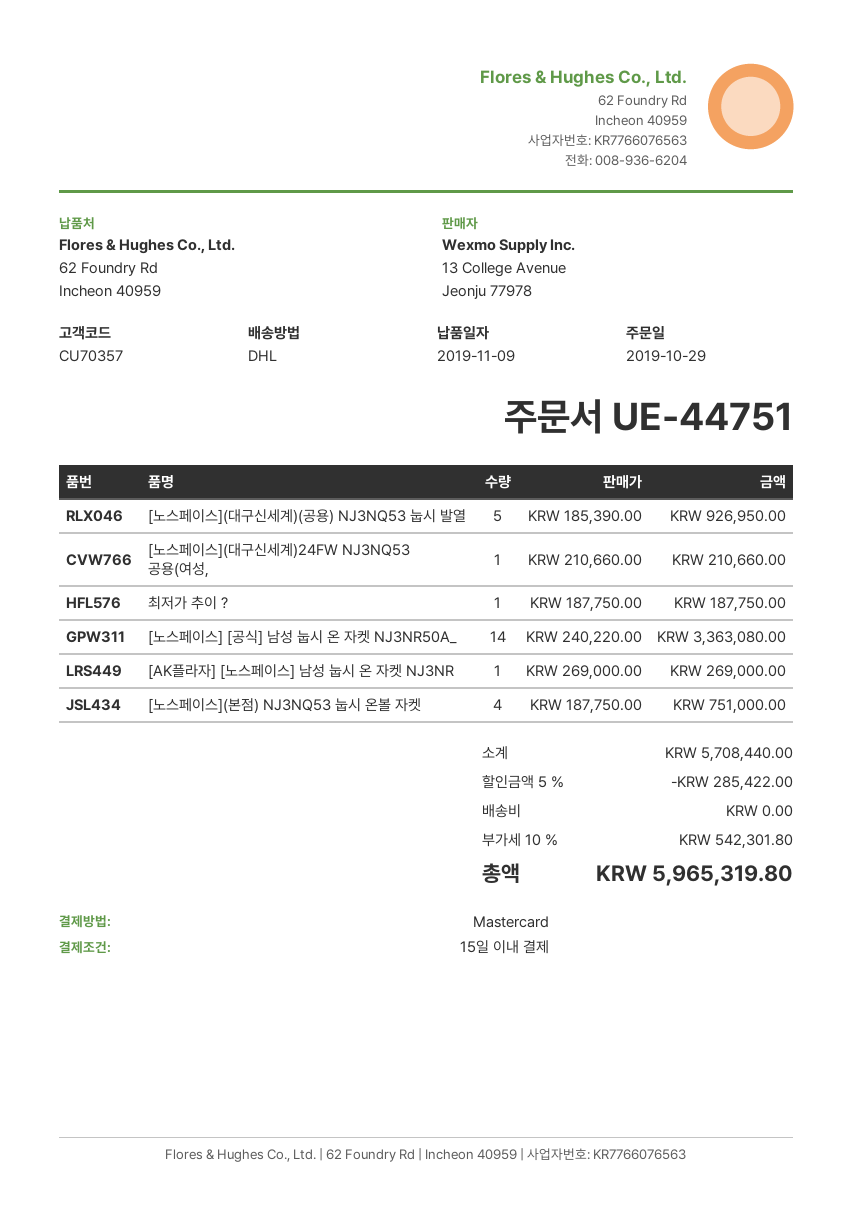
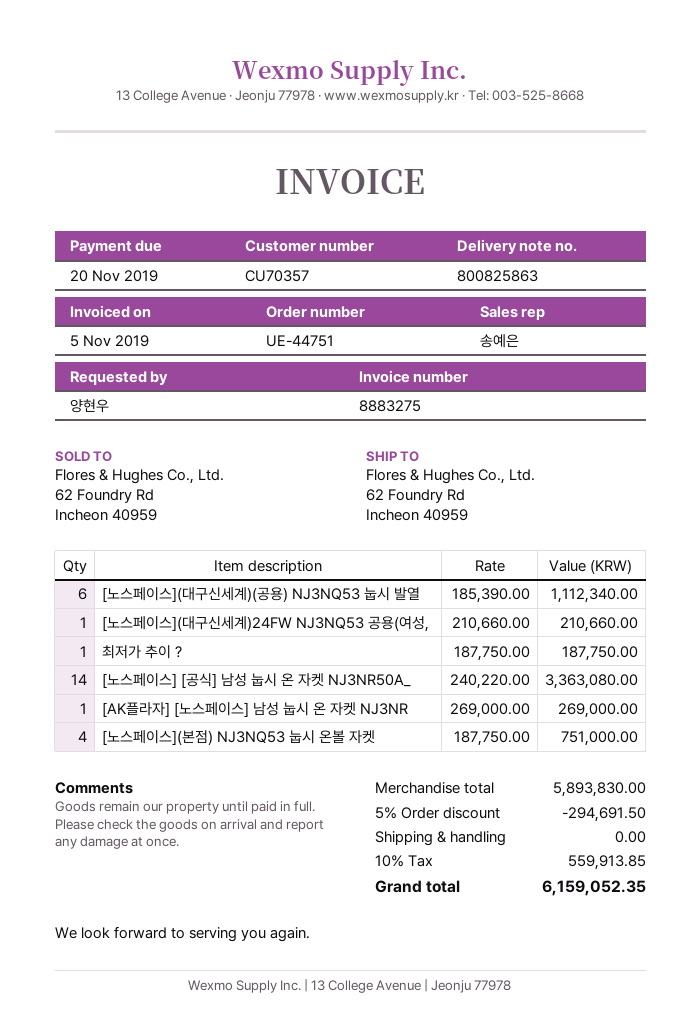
[노스페이스](대구신세계)(공용) NJ3NQ53 눕시 발열: 5 x 185390.00 = 926950.00 -> 6 x 185390.00 = 1112340.00
subtotal: 5708440.00 -> 5893830.00
discount: 5% = 285422.00 -> 5% = 294691.50
tax: 10% = 542301.80 -> 10% = 559913.85
total: 5965319.80 -> 6159052.35

